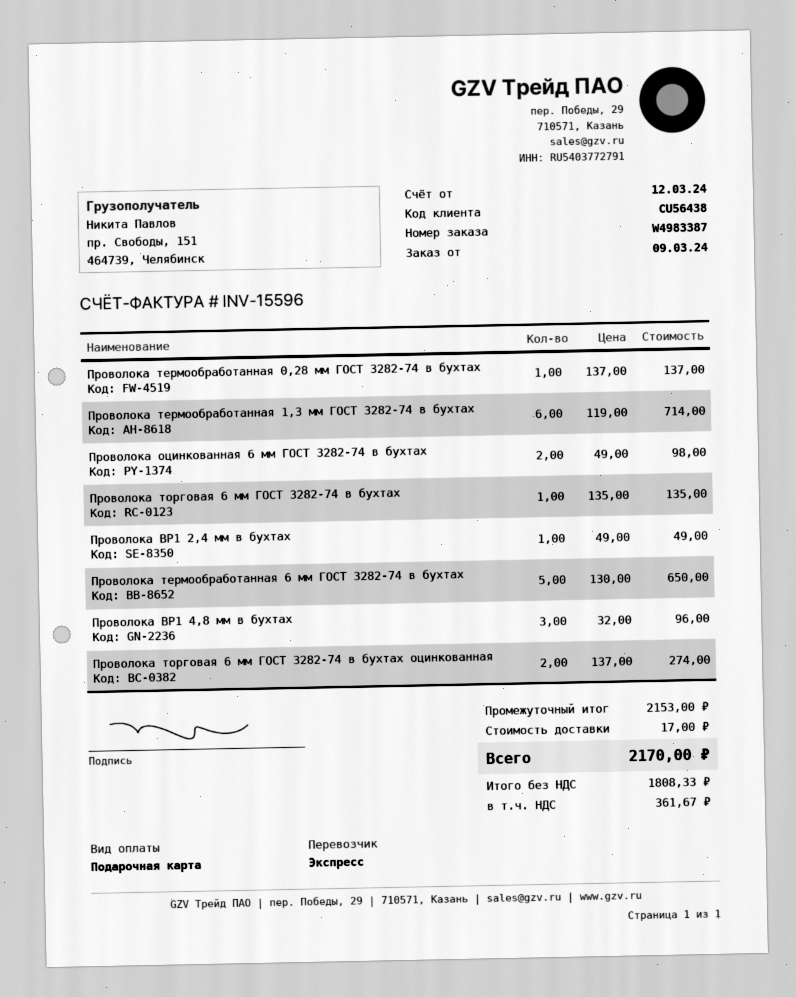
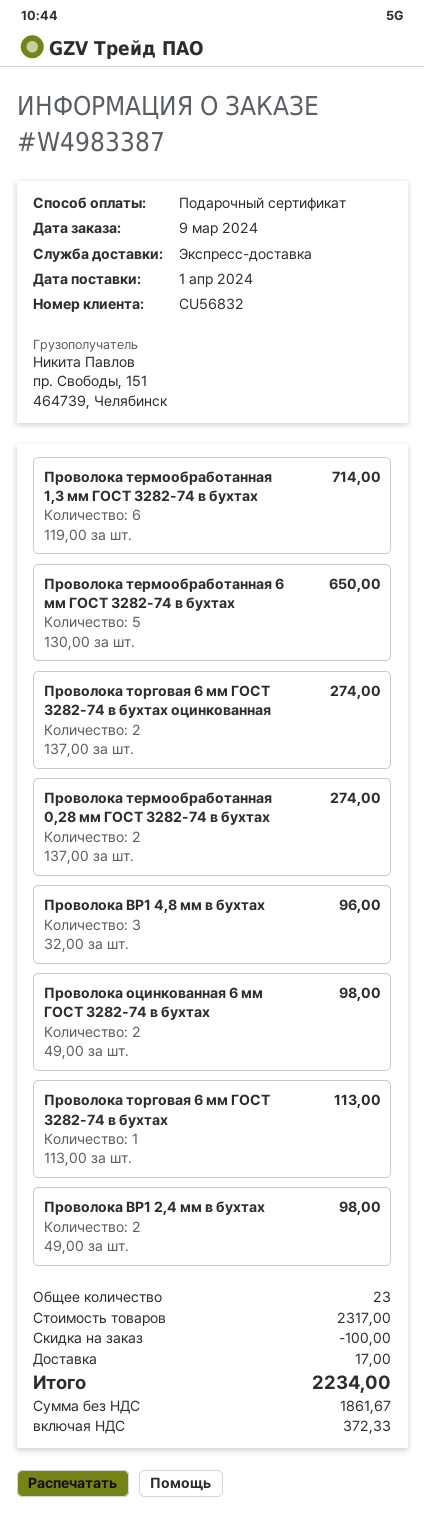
customer number: CU56438 -> CU56832
Проволока термообработанная 0,28 мм ГОСТ 3282-74 в бухтах: 1 x 137.00 = 137.00 -> 2 x 137.00 = 274.00
Проволока торговая 6 мм ГОСТ 3282-74 в бухтах: 1 x 135.00 = 135.00 -> 1 x 113.00 = 113.00
Проволока ВР1 2,4 мм в бухтах: 1 x 49.00 = 49.00 -> 2 x 49.00 = 98.00
subtotal: 2153.00 -> 2317.00
discount: none -> 100.00
net: 1808.33 -> 1861.67
tax: 361.67 -> 372.33
total: 2170.00 -> 2234.00

